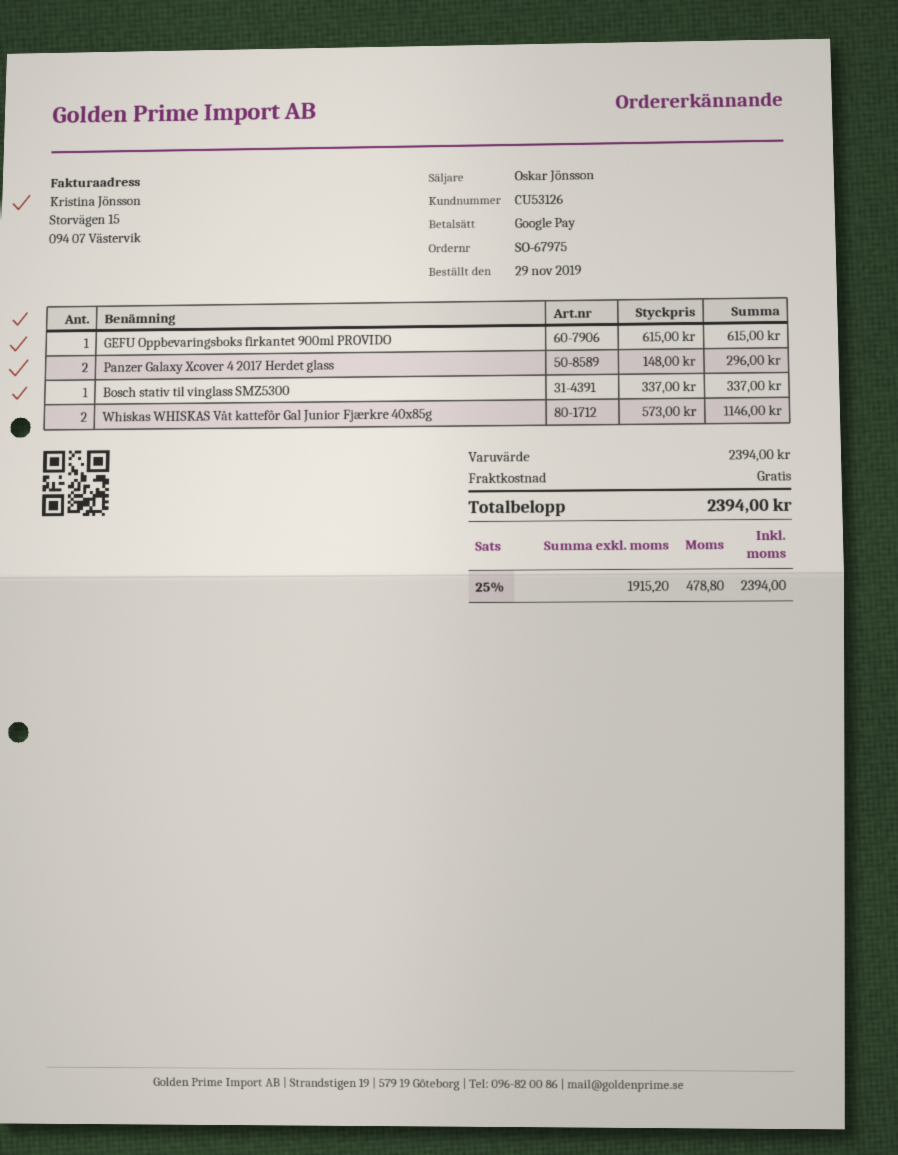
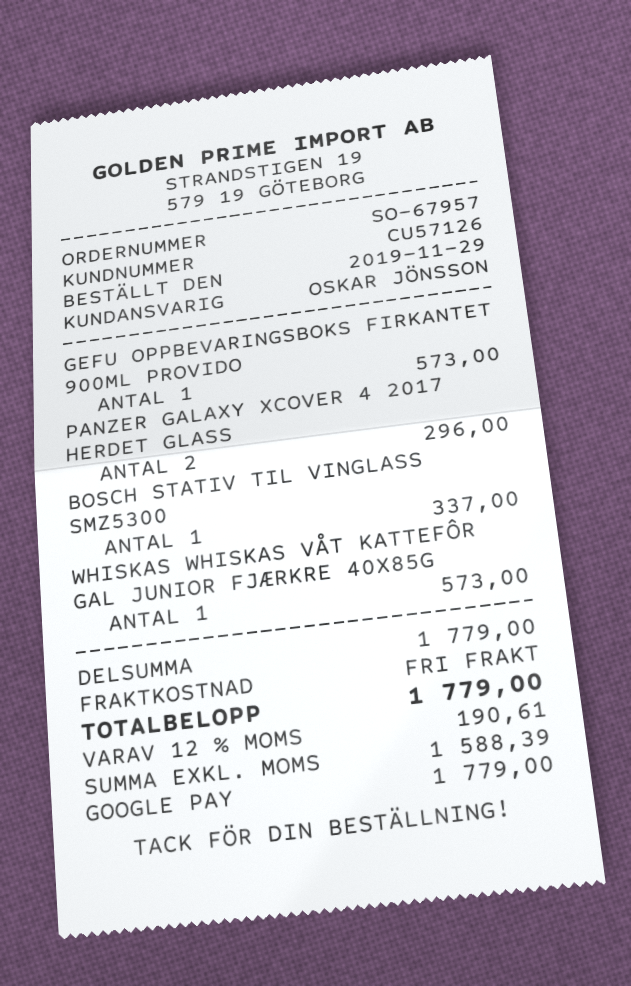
order number: SO-67975 -> SO-67957
customer number: CU53126 -> CU57126
GEFU Oppbevaringsboks firkantet 900ml PROVIDO: 1 for 615.00 -> 1 for 573.00
Whiskas WHISKAS Våt kattefôr Gal Junior Fjærkre 40x85g: 2 for 1146.00 -> 1 for 573.00
subtotal: 2394.00 -> 1779.00
net: 1915.20 -> 1588.39
tax: 25% = 478.80 -> 12% = 190.61
total: 2394.00 -> 1779.00

